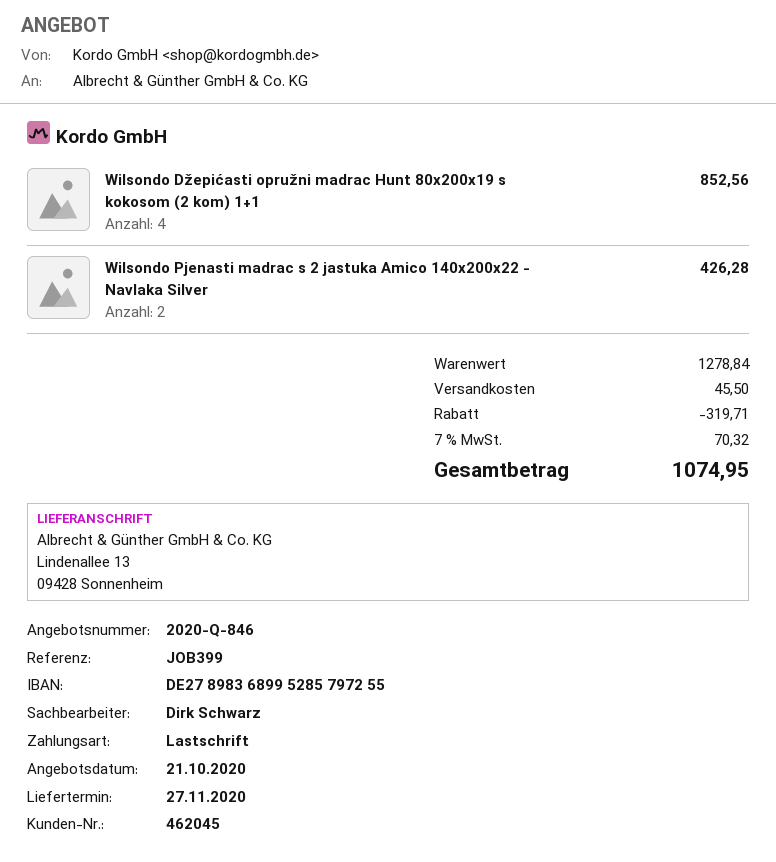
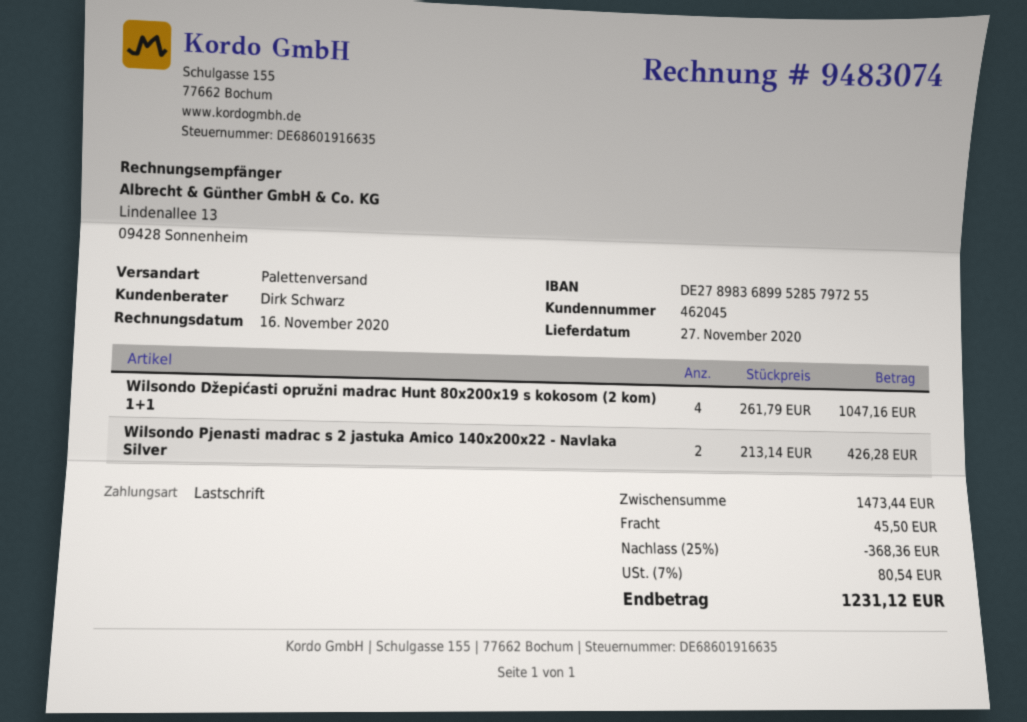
Wilsondo Džepićasti opružni madrac Hunt 80x200x19 s kokosom (2 kom) 1+1: 4 for 852.56 -> 4 for 1047.16
subtotal: 1278.84 -> 1473.44
discount: 319.71 -> 368.36
tax: 7% = 70.32 -> 7% = 80.54
total: 1074.95 -> 1231.12

